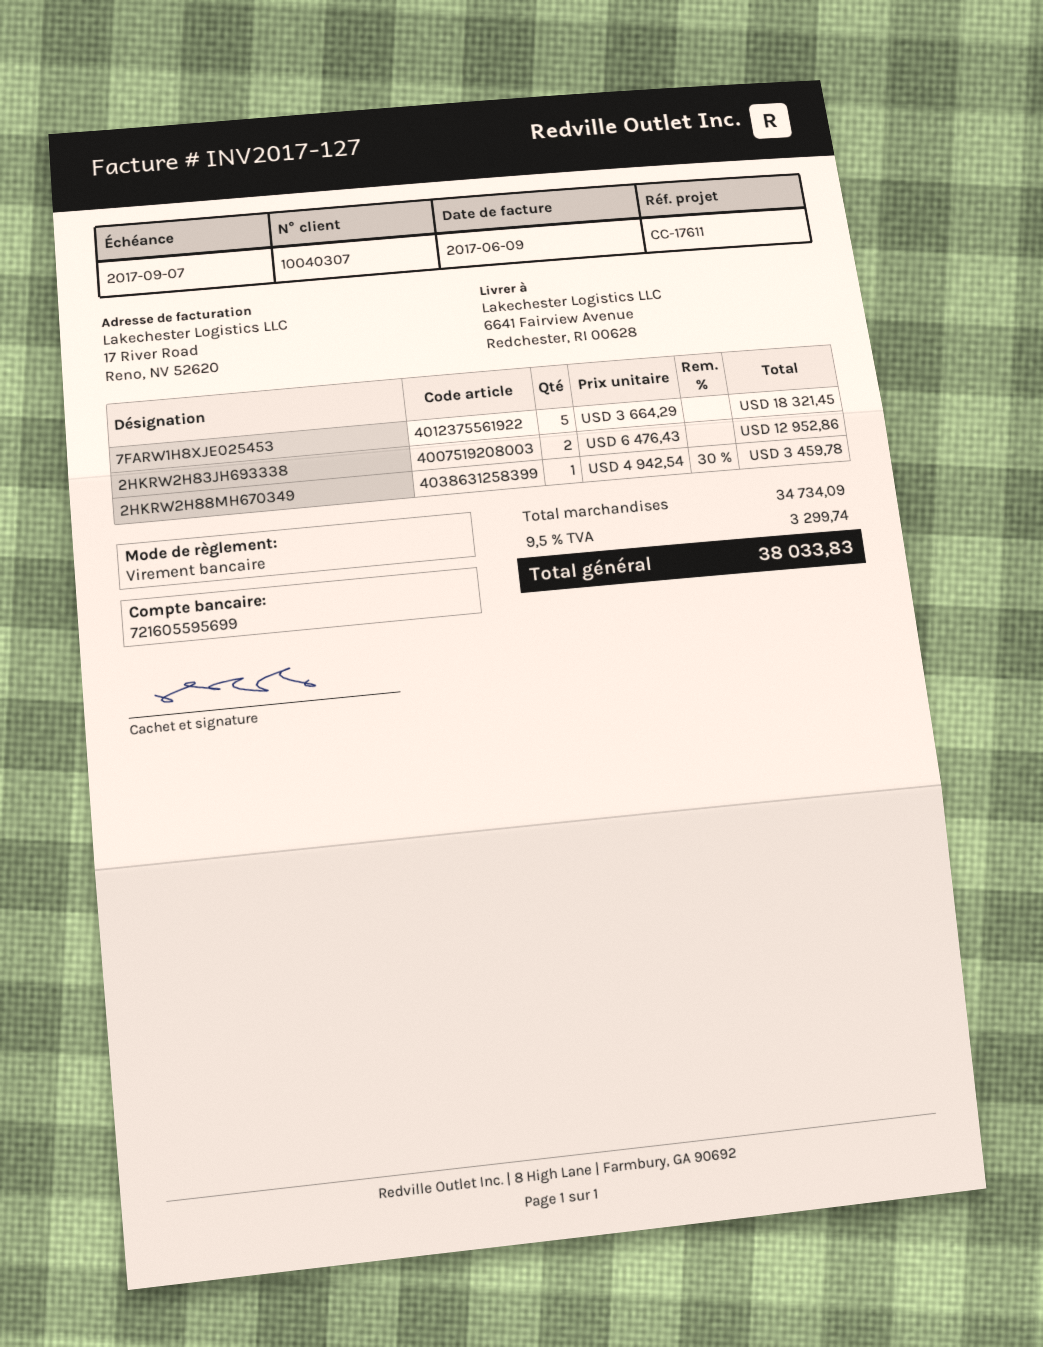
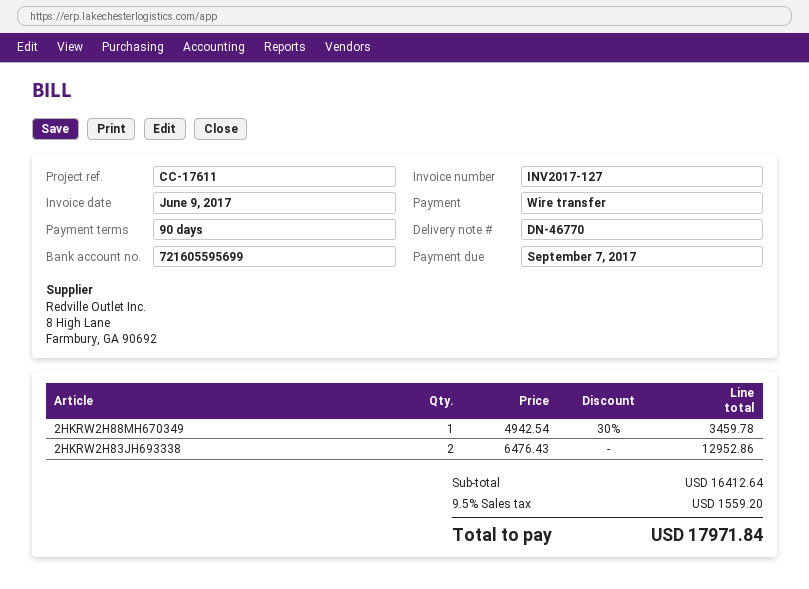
7FARW1H8XJE025453: 5 x 3664.29 = 18321.45 -> none
subtotal: 34734.09 -> 16412.64
tax: 9.5% = 3299.74 -> 9.5% = 1559.20
total: 38033.83 -> 17971.84

